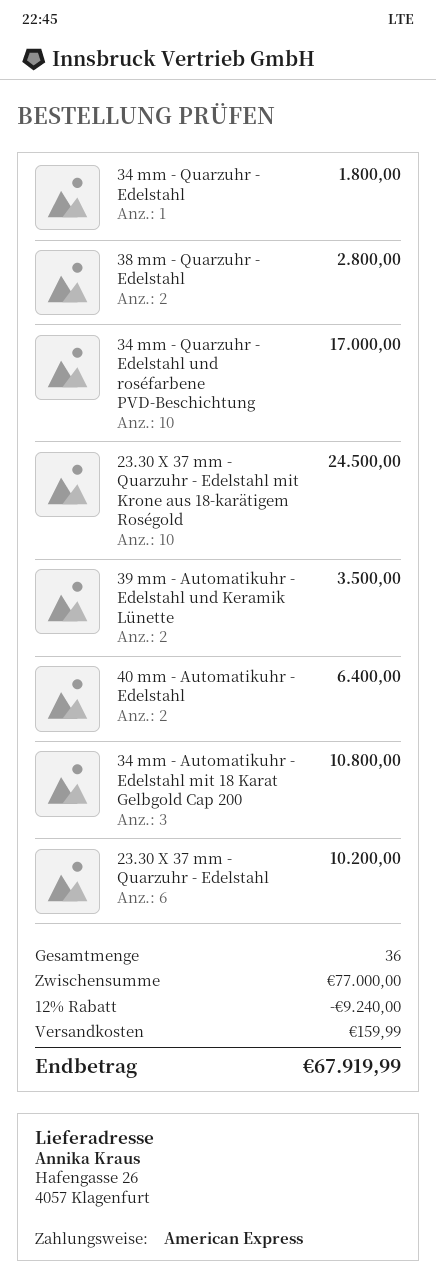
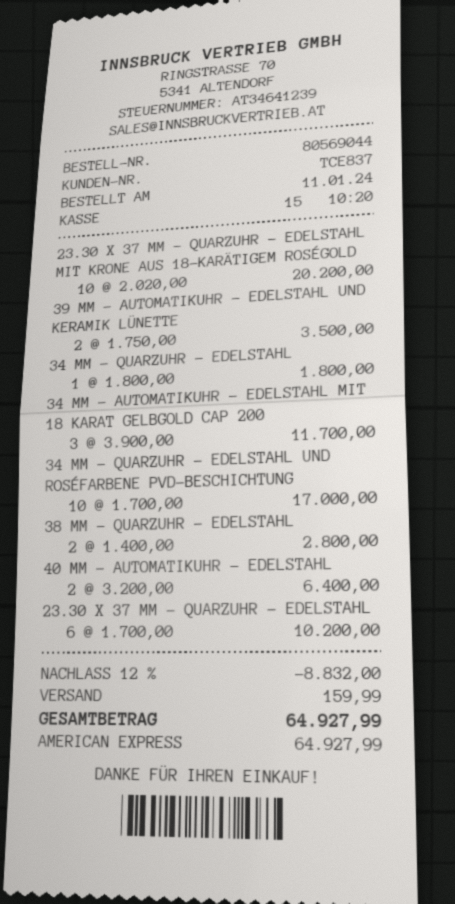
23.30 X 37 mm - Quarzuhr - Edelstahl mit Krone aus 18-karätigem Roségold: 10 for 24500.00 -> 10 for 20200.00
34 mm - Automatikuhr - Edelstahl mit 18 Karat Gelbgold Cap 200: 3 for 10800.00 -> 3 for 11700.00
discount: 12% = 9240.00 -> 12% = 8832.00
total: 67919.99 -> 64927.99

